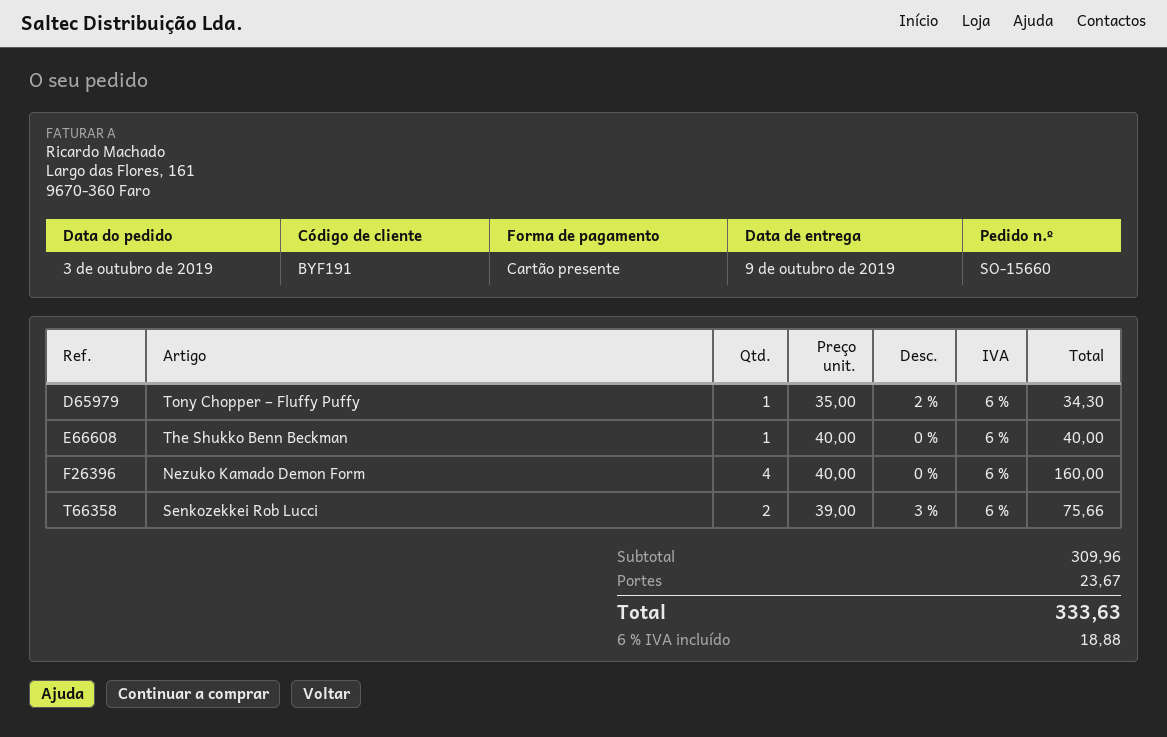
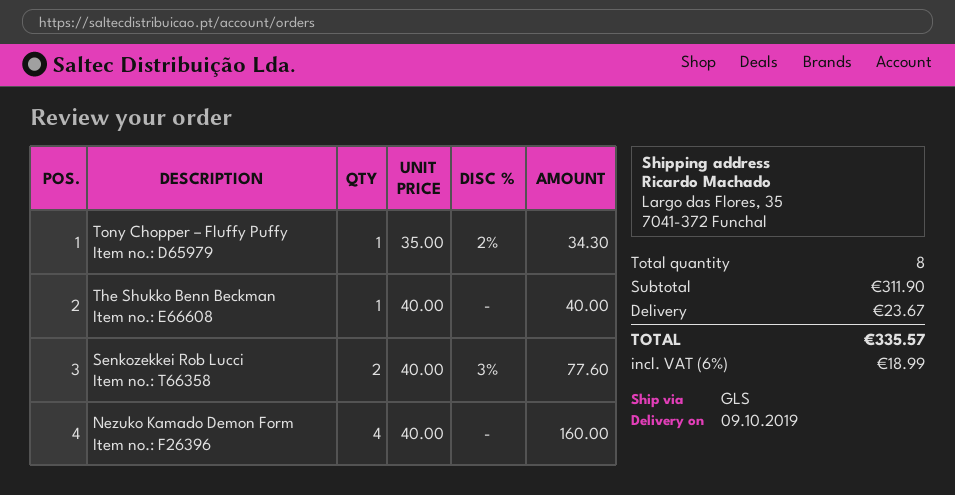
Senkozekkei Rob Lucci: 2 x 39.00 - 3% = 75.66 -> 2 x 40.00 - 3% = 77.60
subtotal: 309.96 -> 311.90
tax: 6% = 18.88 -> 6% = 18.99
total: 333.63 -> 335.57

